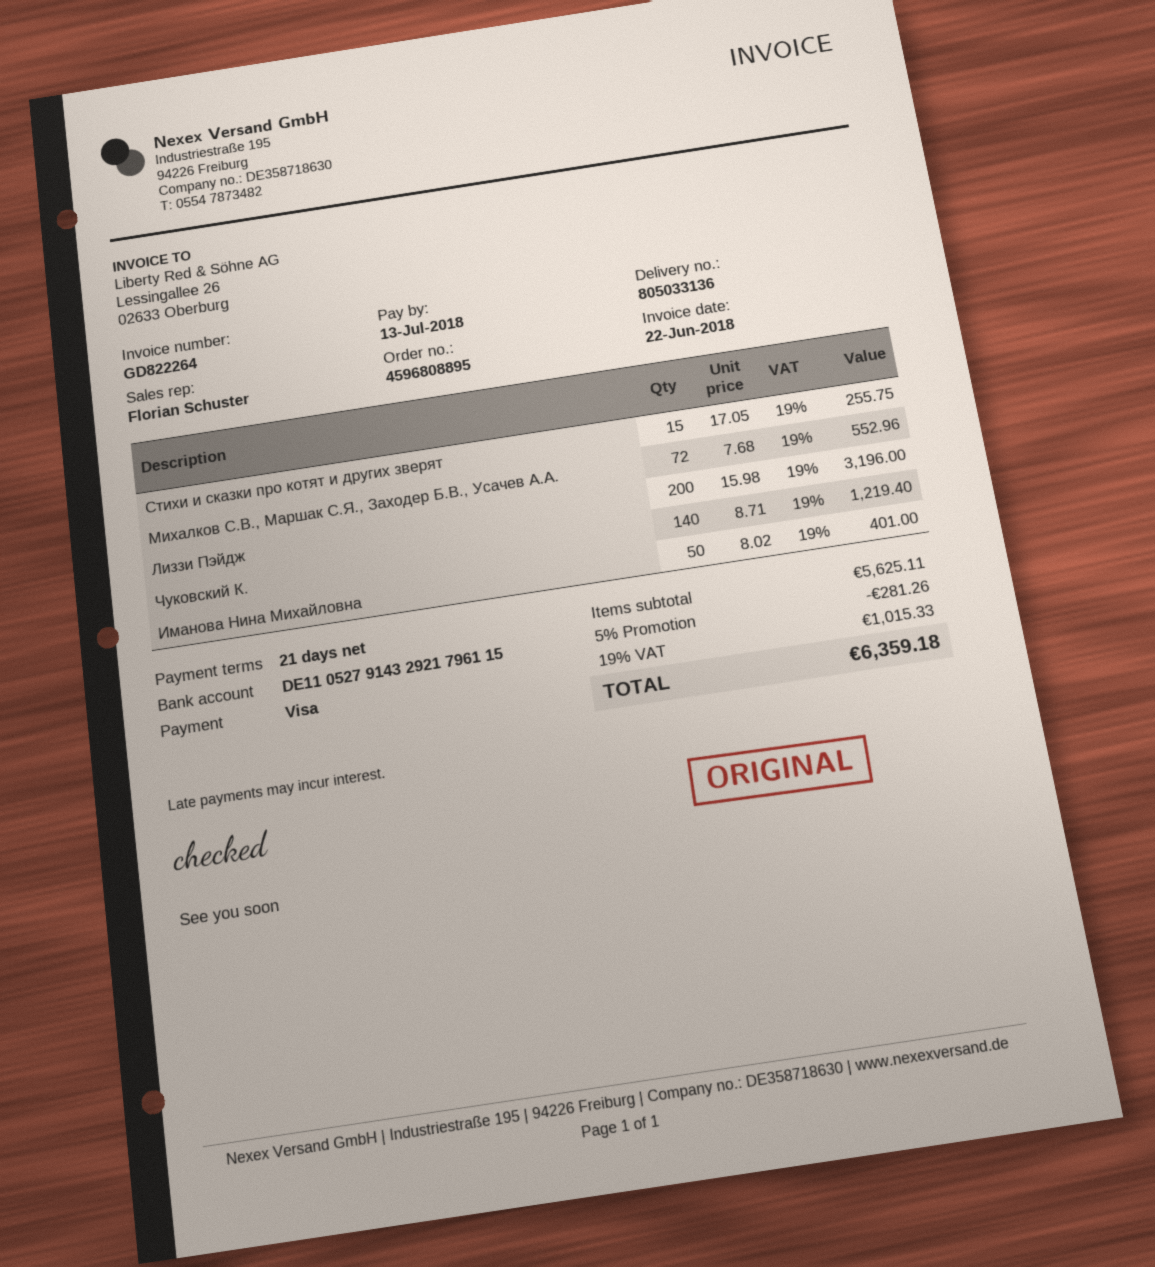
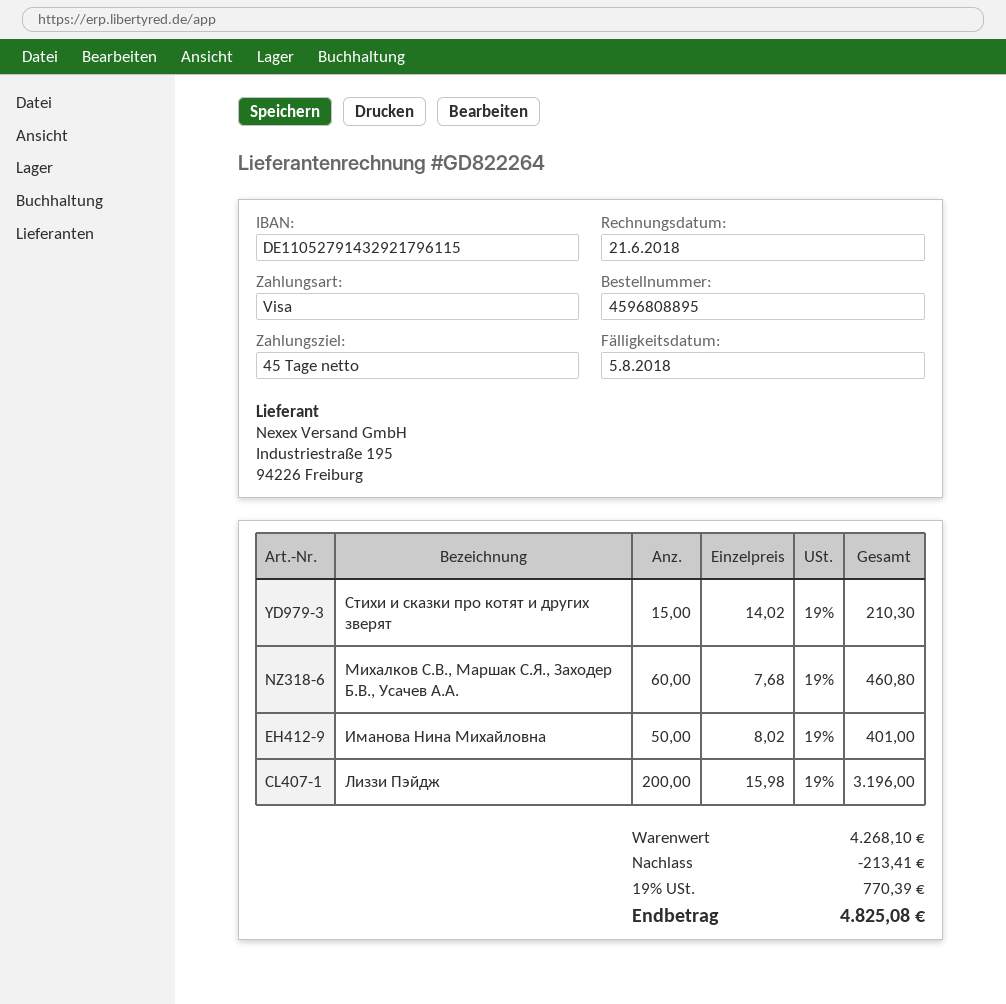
invoice date: 2018-06-22 -> 2018-06-21
payment terms: 21 days -> 45 days
due date: 2018-07-13 -> 2018-08-05
Стихи и сказки про котят и других зверят: 15 x 17.05 = 255.75 -> 15 x 14.02 = 210.30
Михалков С.В., Маршак С.Я., Заходер Б.В., Усачев А.А.: 72 x 7.68 = 552.96 -> 60 x 7.68 = 460.80
Чуковский К.: 140 x 8.71 = 1219.40 -> none
subtotal: 5625.11 -> 4268.10
discount: 281.26 -> 213.41
tax: 19% = 1015.33 -> 19% = 770.39
total: 6359.18 -> 4825.08

